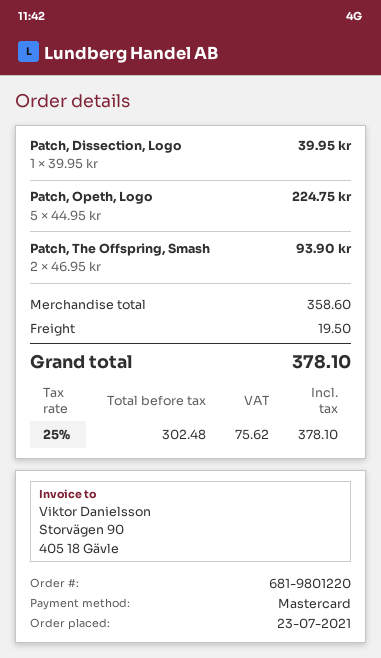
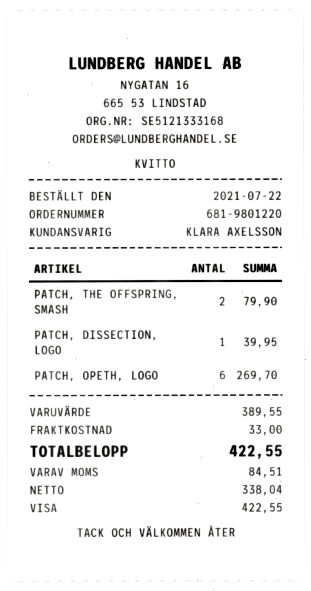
order date: 2021-07-23 -> 2021-07-22
payment method: Mastercard -> Visa
Patch, Opeth, Logo: 5 for 224.75 -> 6 for 269.70
Patch, The Offspring, Smash: 2 for 93.90 -> 2 for 79.90
subtotal: 358.60 -> 389.55
shipping: 19.50 -> 33.00
net: 302.48 -> 338.04
tax: 75.62 -> 84.51
total: 378.10 -> 422.55

